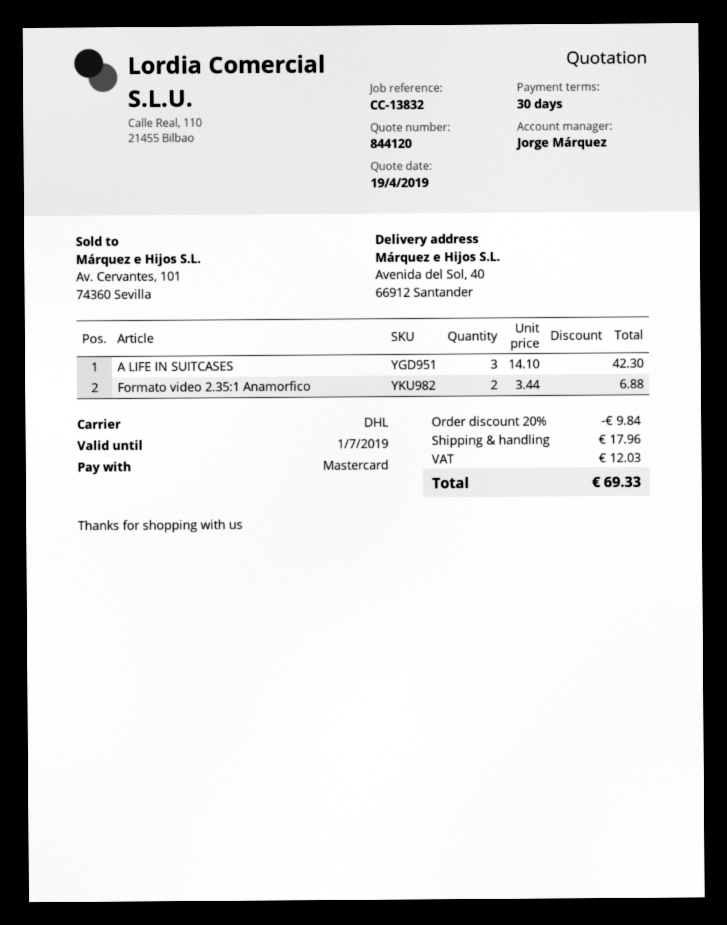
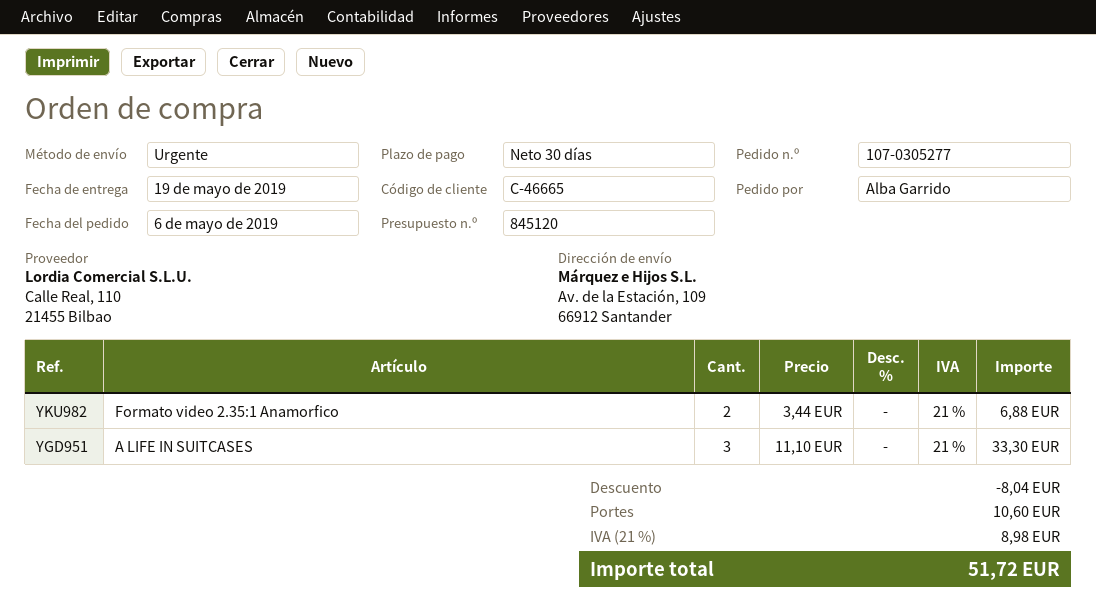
quote number: 844120 -> 845120
shipping method: DHL -> express
ship to: Avenida del Sol, 40, 66912 Santander -> Av. de la Estación, 109, 66912 Santander
A LIFE IN SUITCASES: 3 x 14.10 = 42.30 -> 3 x 11.10 = 33.30
discount: 9.84 -> 8.04
shipping: 17.96 -> 10.60
tax: 12.03 -> 8.98
total: 69.33 -> 51.72

